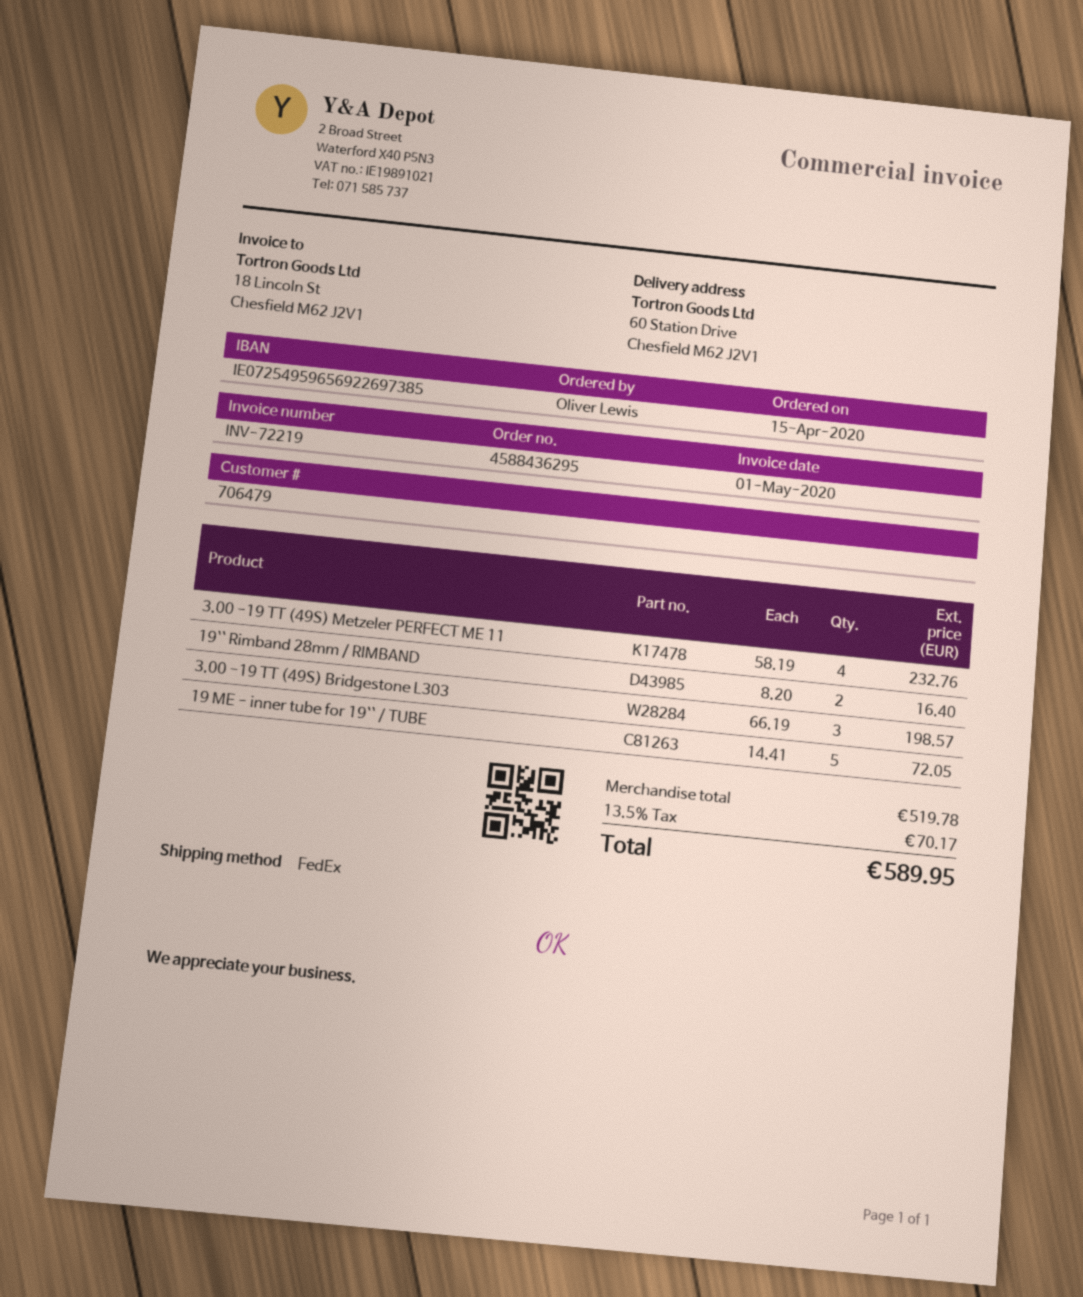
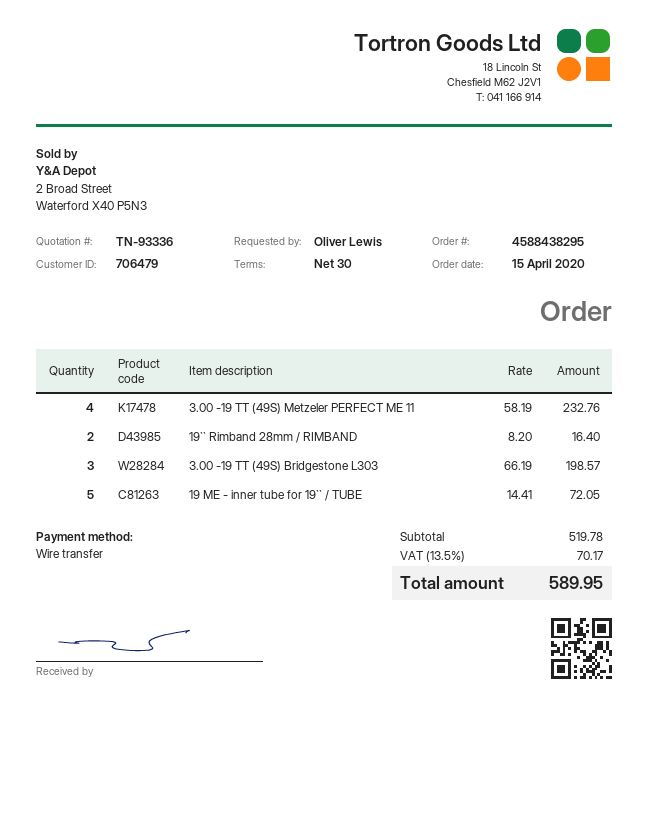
order number: 4588436295 -> 4588438295

